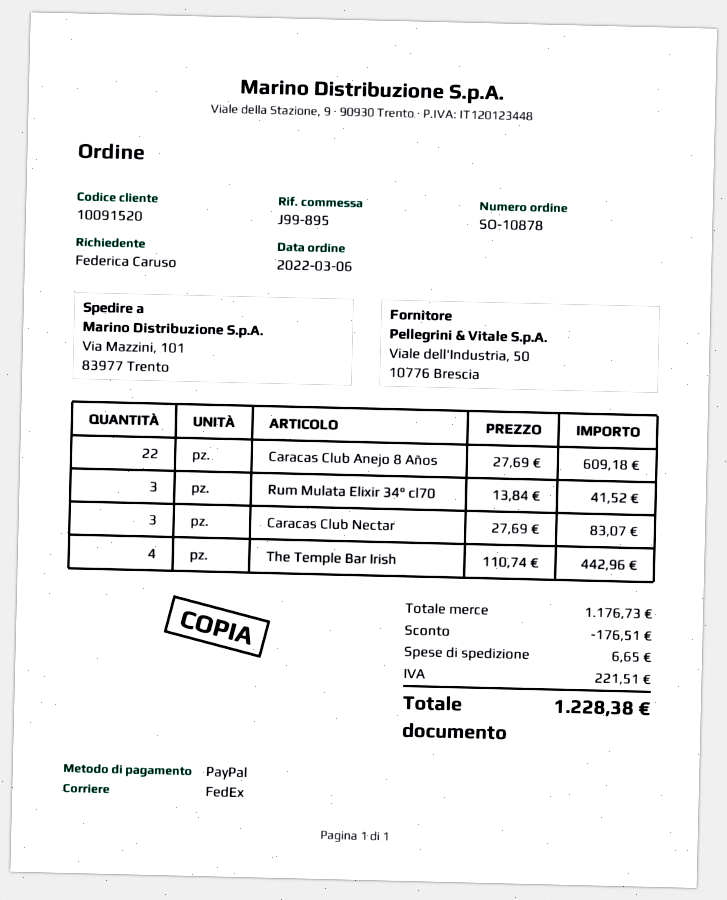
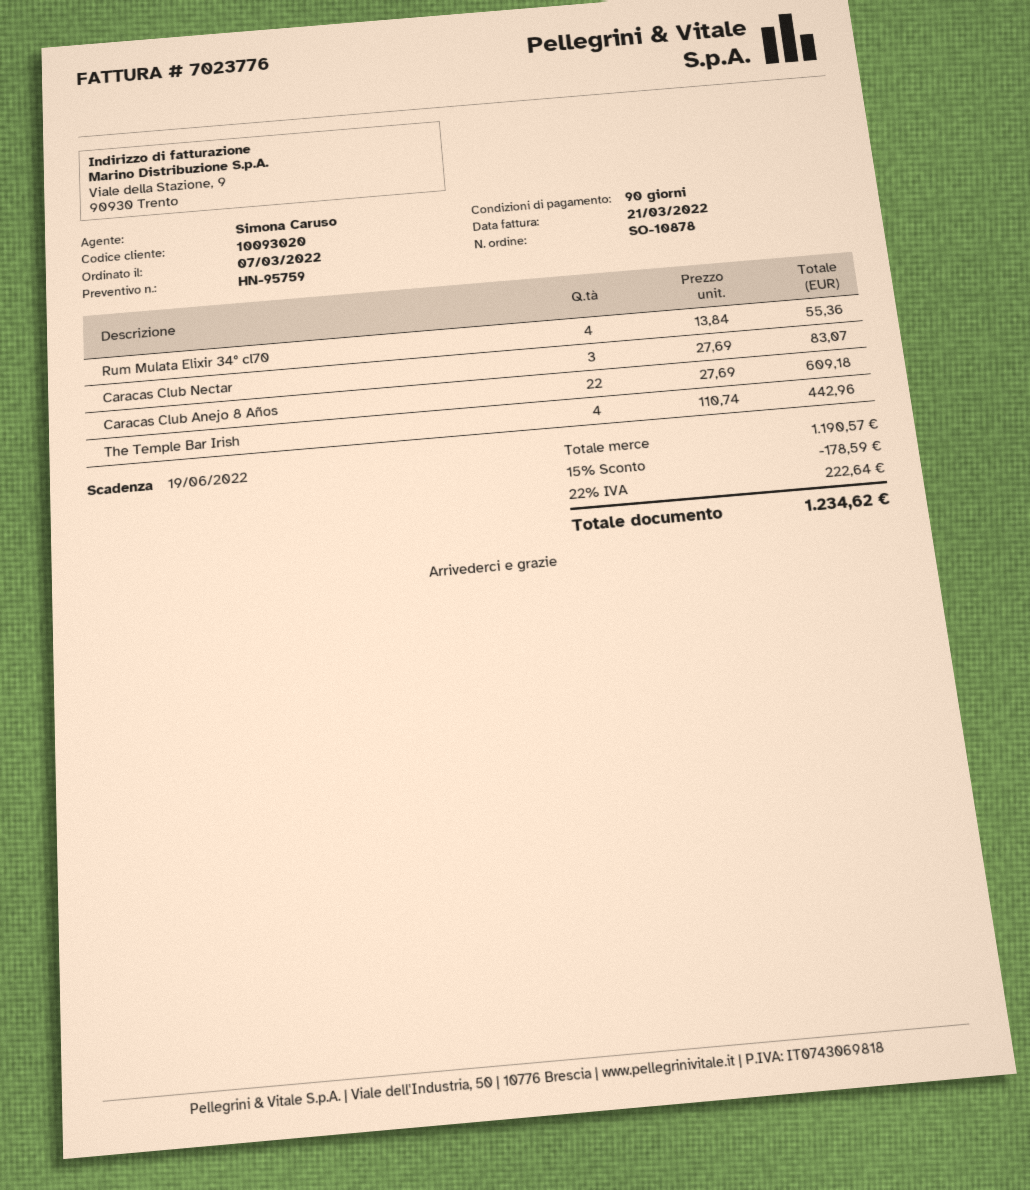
order date: 2022-03-06 -> 2022-03-07
customer number: 10091520 -> 10093020
Rum Mulata Elixir 34° cl70: 3 x 13.84 = 41.52 -> 4 x 13.84 = 55.36
subtotal: 1176.73 -> 1190.57
discount: 176.51 -> 178.59
shipping: 6.65 -> none
tax: 221.51 -> 222.64
total: 1228.38 -> 1234.62

